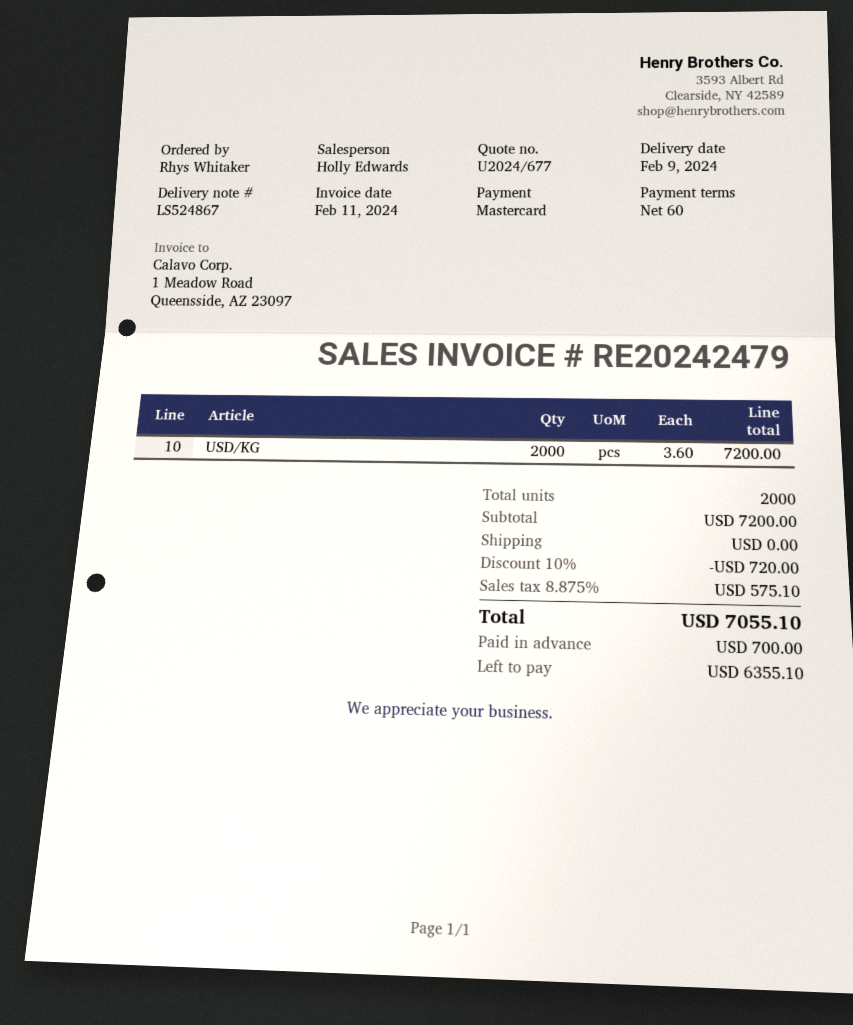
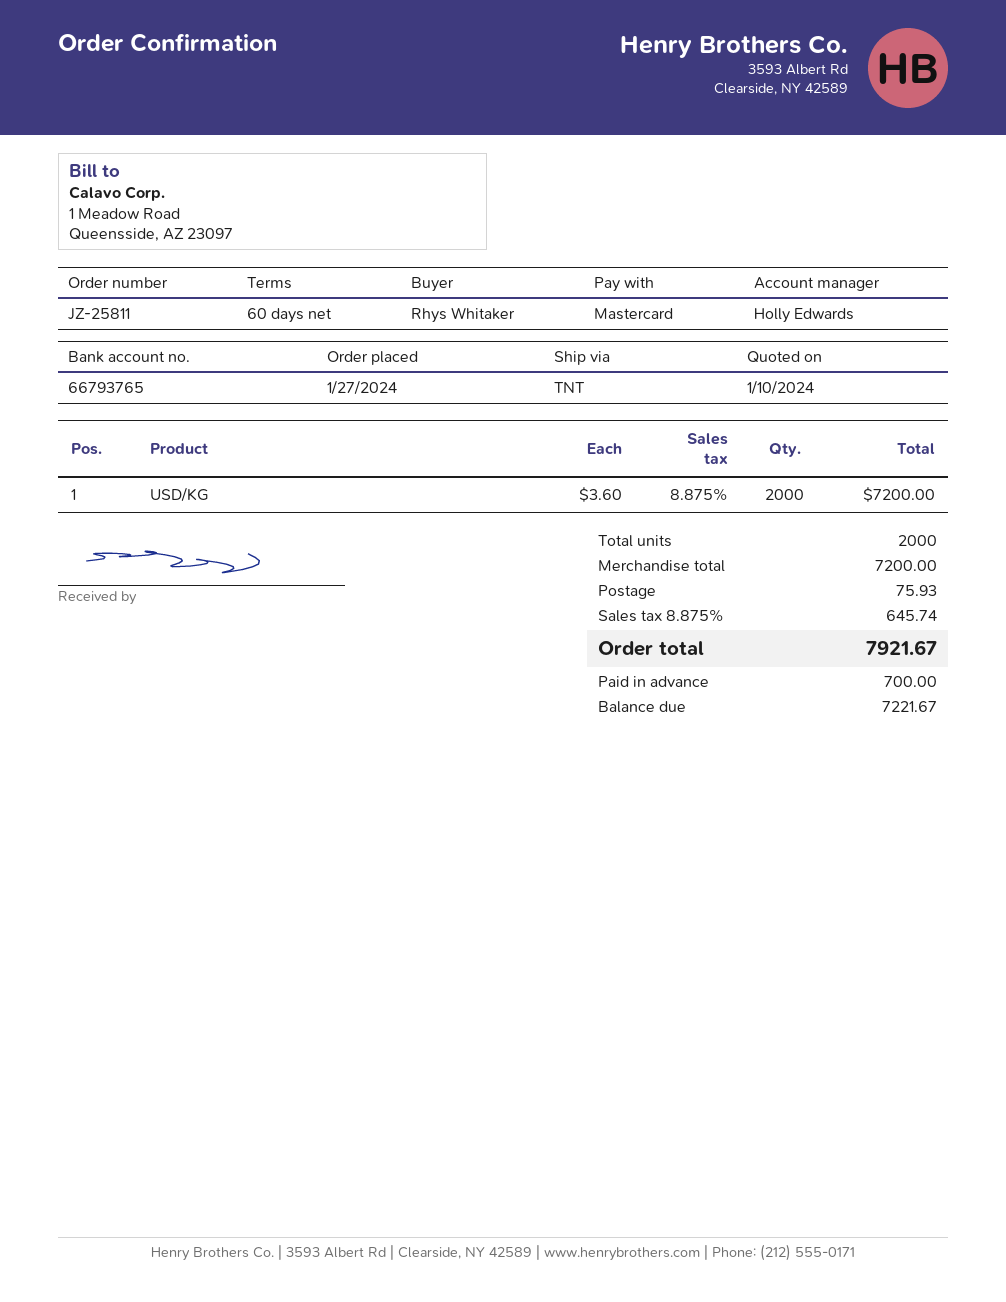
discount: 10% = 720.00 -> none
shipping: 0.00 -> 75.93
tax: 8.875% = 575.10 -> 8.875% = 645.74
total: 7055.10 -> 7921.67
balance: 6355.10 -> 7221.67

